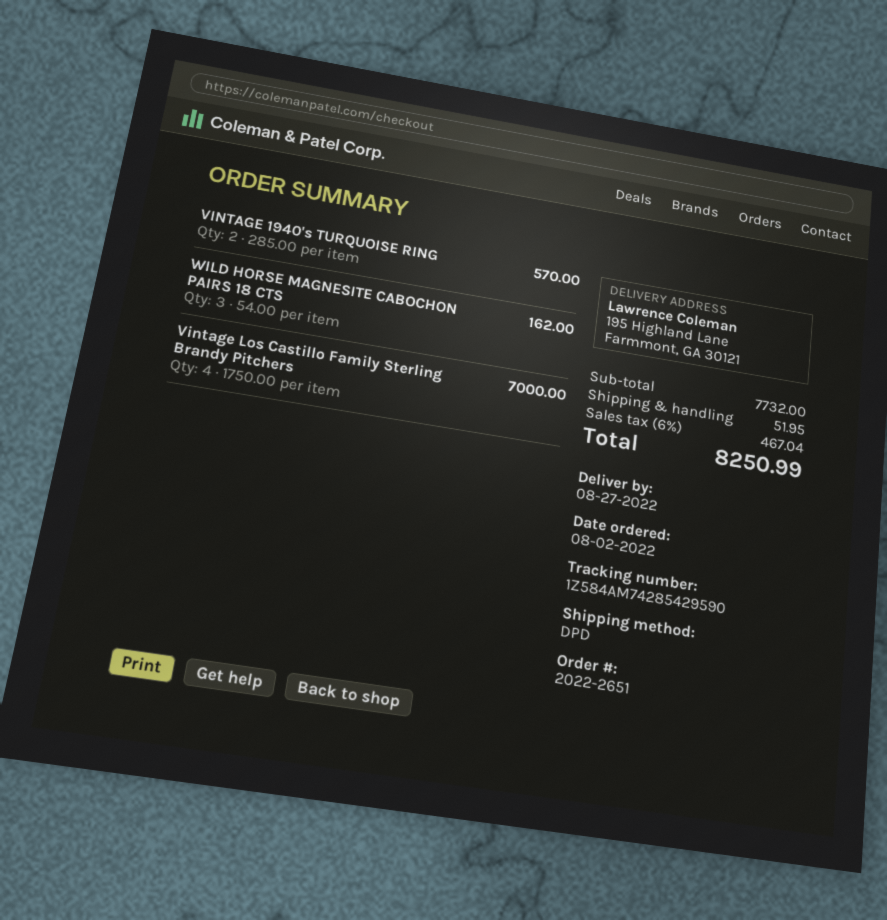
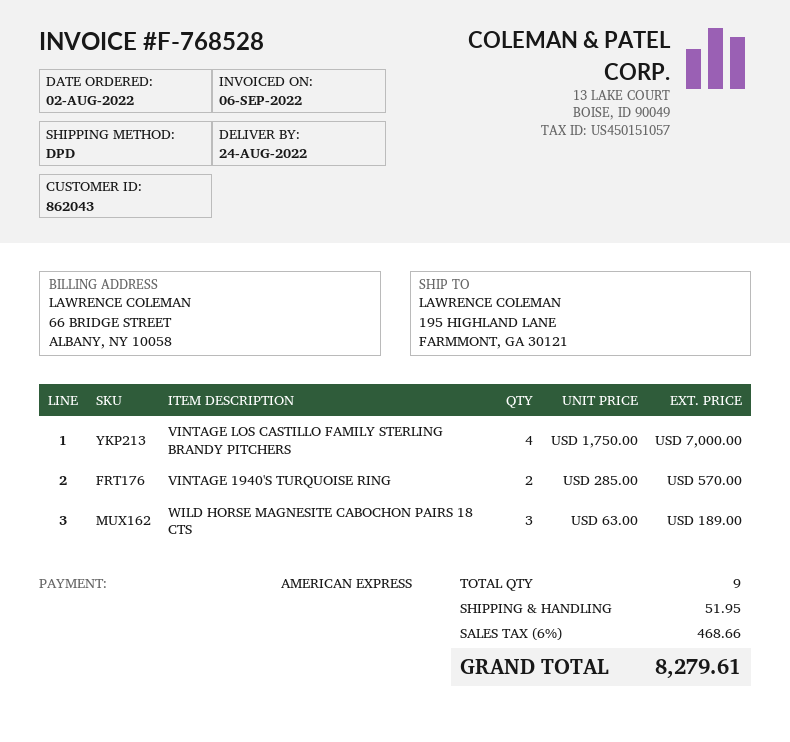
delivery date: 2022-08-27 -> 2022-08-24
WILD HORSE MAGNESITE CABOCHON PAIRS 18 CTS: 3 x 54.00 = 162.00 -> 3 x 63.00 = 189.00
tax: 6% = 467.04 -> 6% = 468.66
total: 8250.99 -> 8279.61

